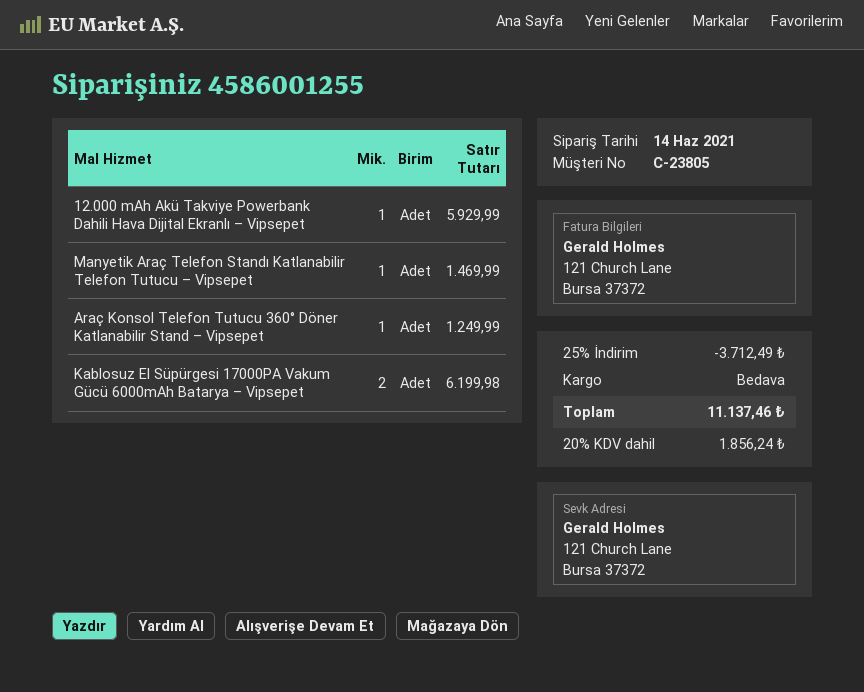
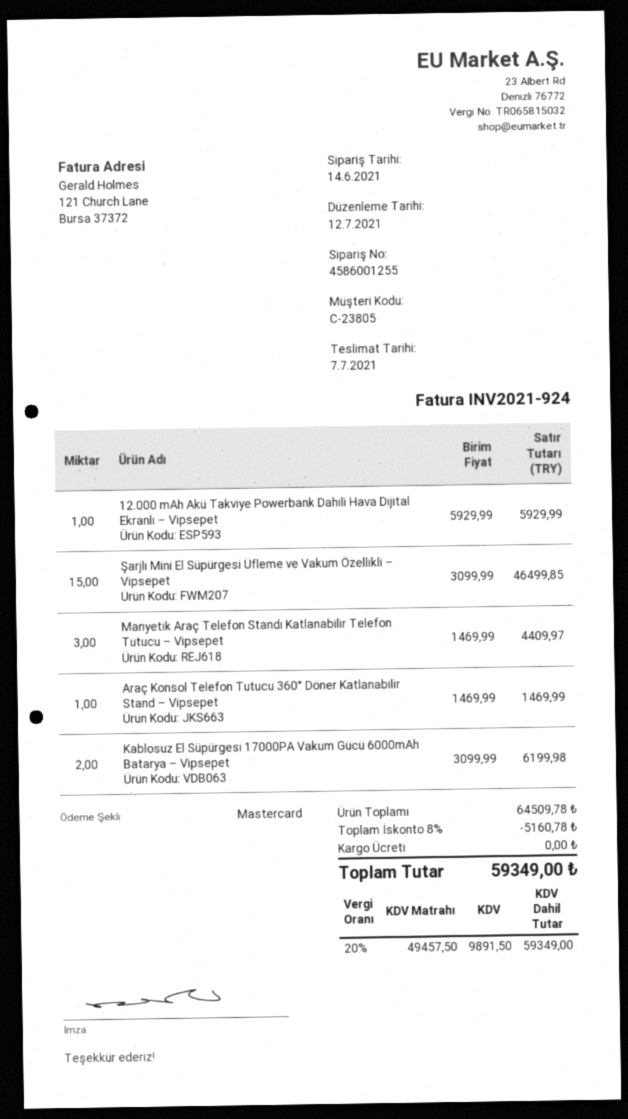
Manyetik Araç Telefon Standı Katlanabilir Telefon Tutucu – Vipsepet: 1 for 1469.99 -> 3 for 4409.97
Araç Konsol Telefon Tutucu 360° Döner Katlanabilir Stand – Vipsepet: 1 for 1249.99 -> 1 for 1469.99
Şarjlı Mini El Süpürgesi Üfleme ve Vakum Özellikli – Vipsepet: none -> 15 for 46499.85
discount: 25% = 3712.49 -> 8% = 5160.78
tax: 20% = 1856.24 -> 20% = 9891.50
total: 11137.46 -> 59349.00

